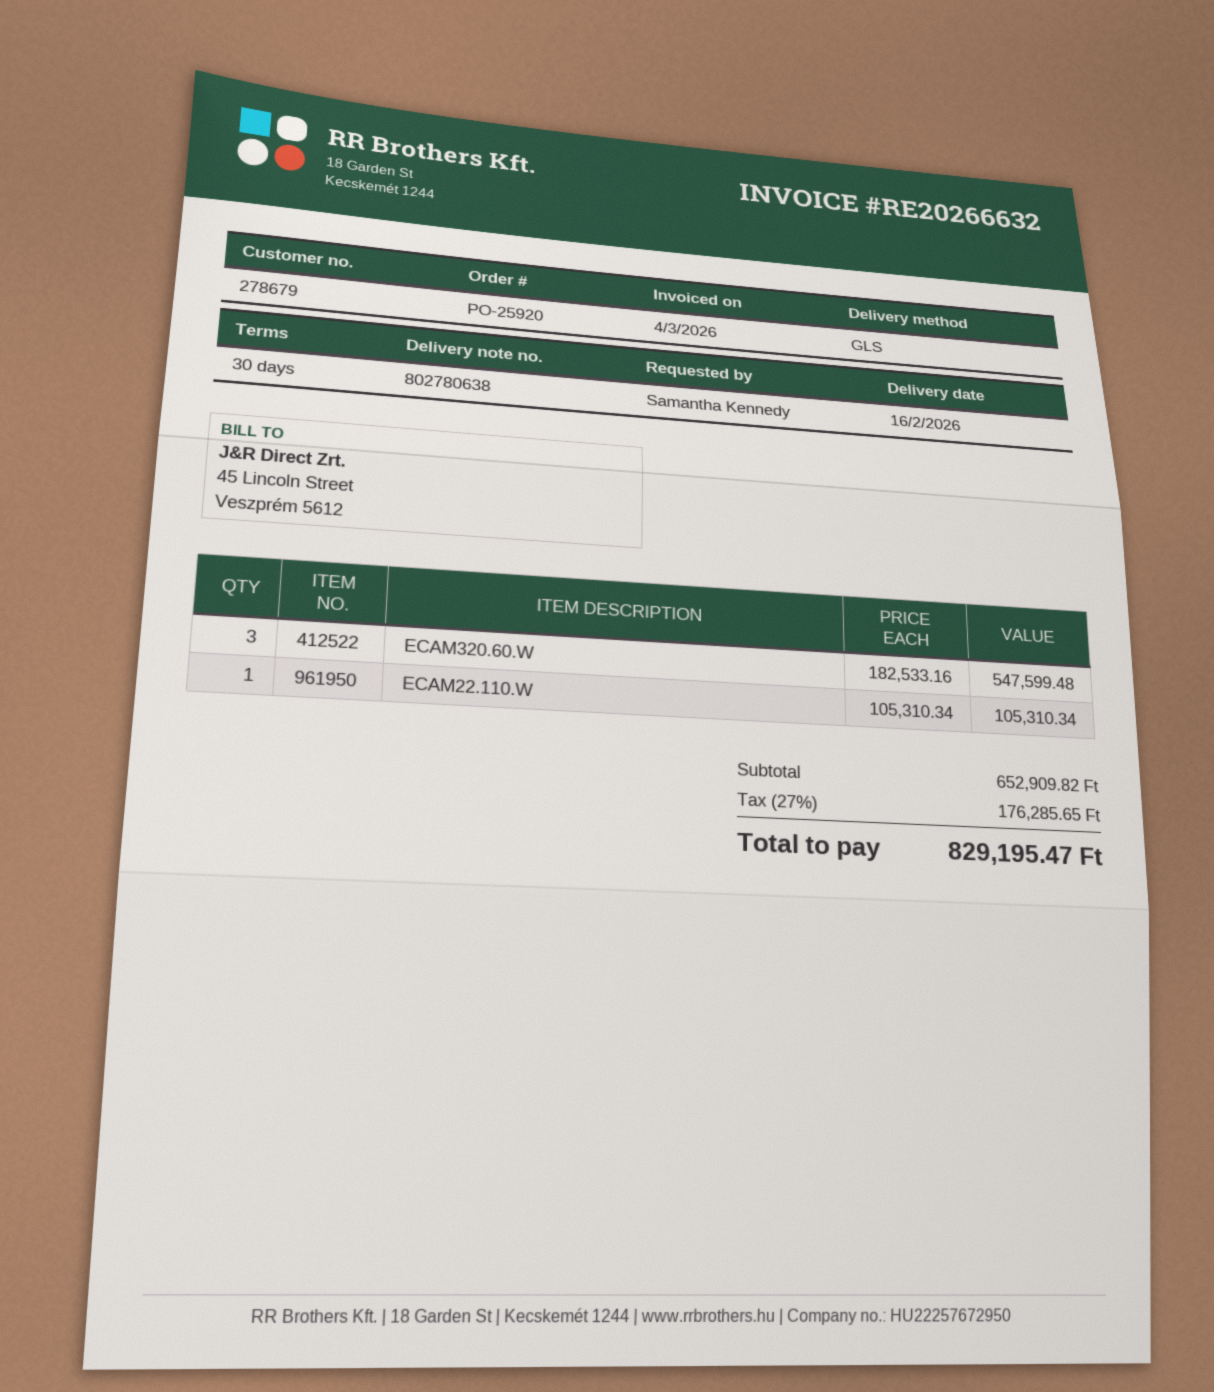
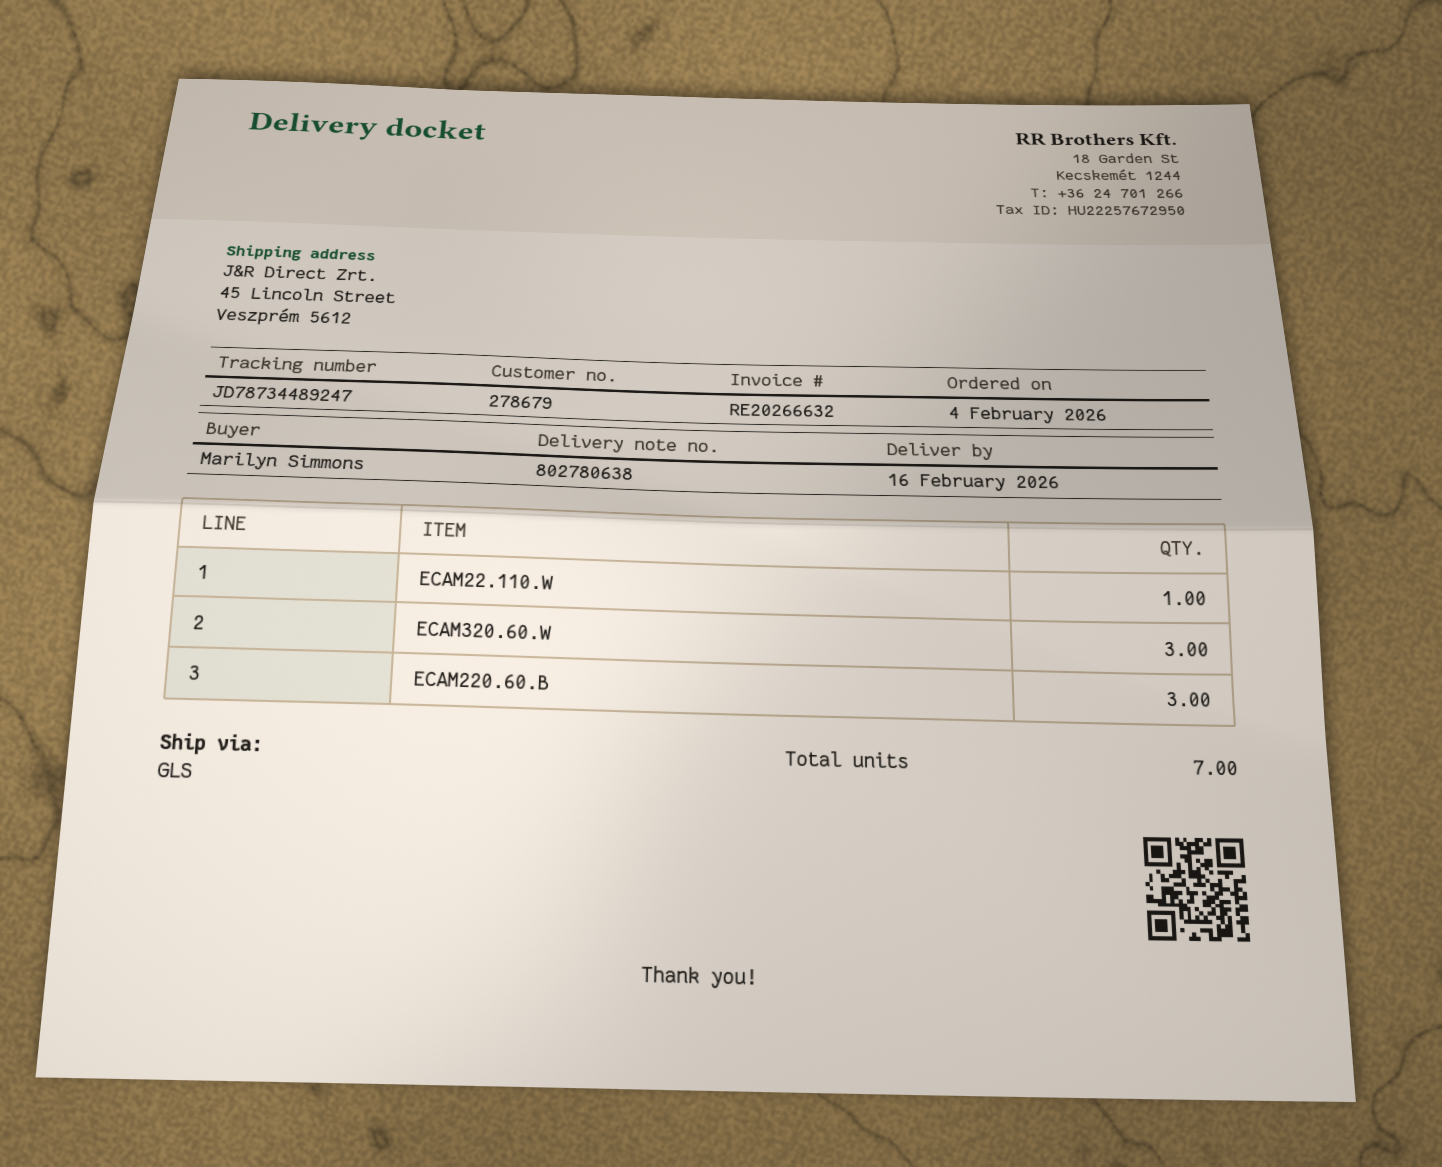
ordered by: Samantha Kennedy -> Marilyn Simmons
ECAM220.60.B: none -> 3

